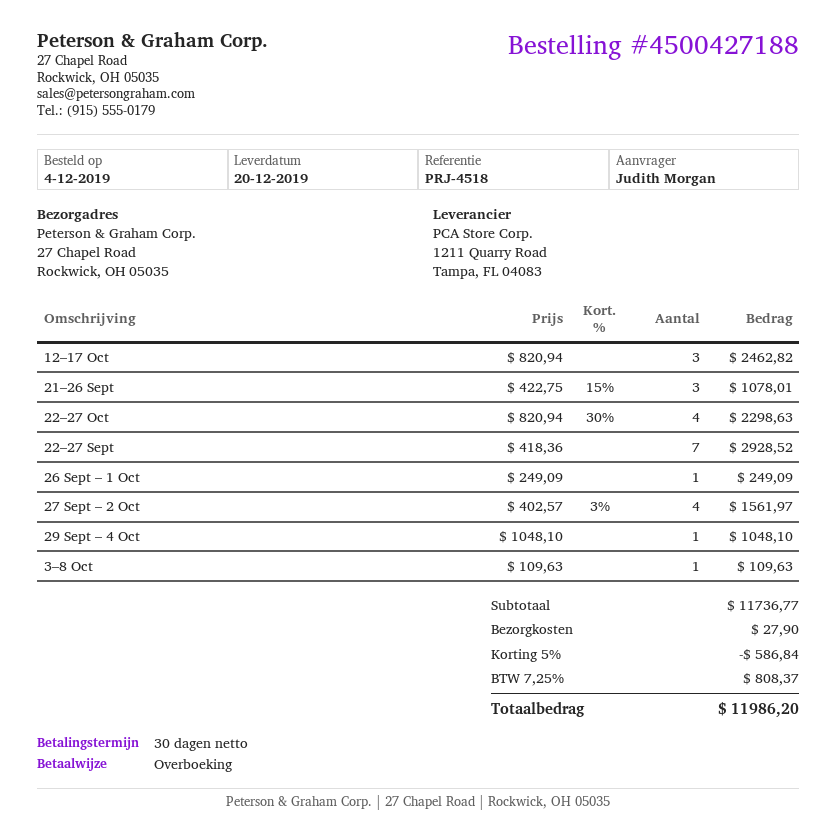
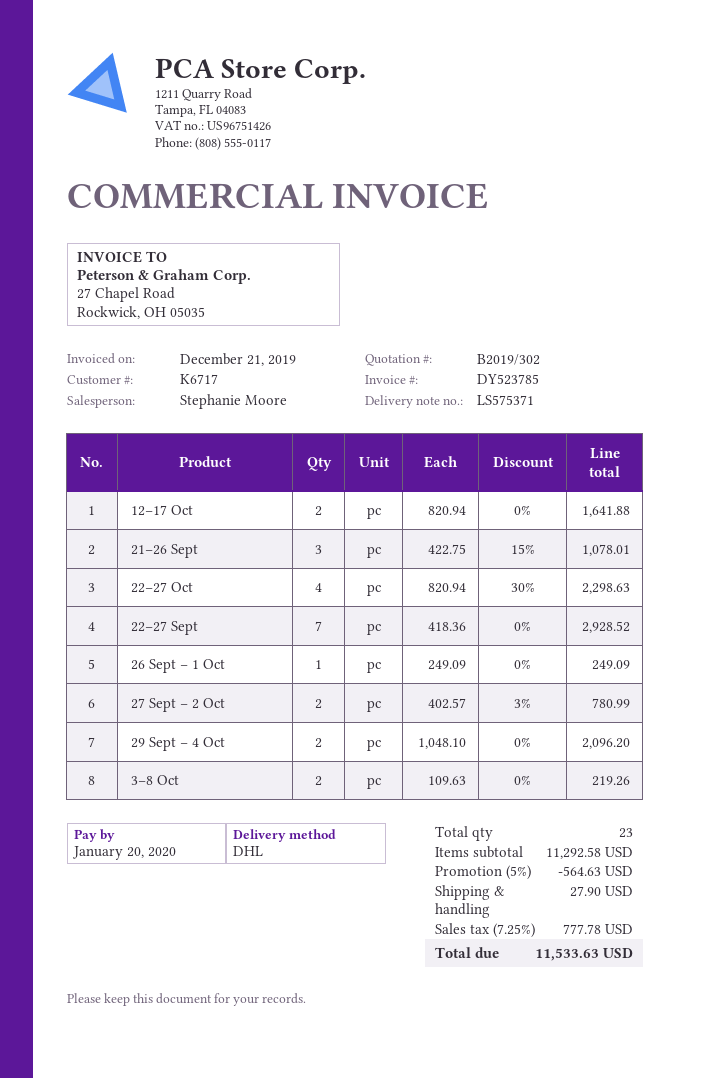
12–17 Oct: 3 x 820.94 = 2462.82 -> 2 x 820.94 = 1641.88
27 Sept – 2 Oct: 4 x 402.57 - 3% = 1561.97 -> 2 x 402.57 - 3% = 780.99
29 Sept – 4 Oct: 1 x 1048.10 = 1048.10 -> 2 x 1048.10 = 2096.20
3–8 Oct: 1 x 109.63 = 109.63 -> 2 x 109.63 = 219.26
subtotal: 11736.77 -> 11292.58
discount: 5% = 586.84 -> 5% = 564.63
tax: 7.25% = 808.37 -> 7.25% = 777.78
total: 11986.20 -> 11533.63

